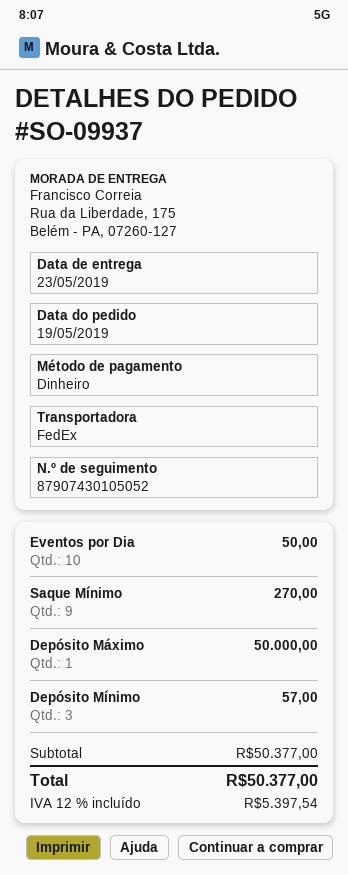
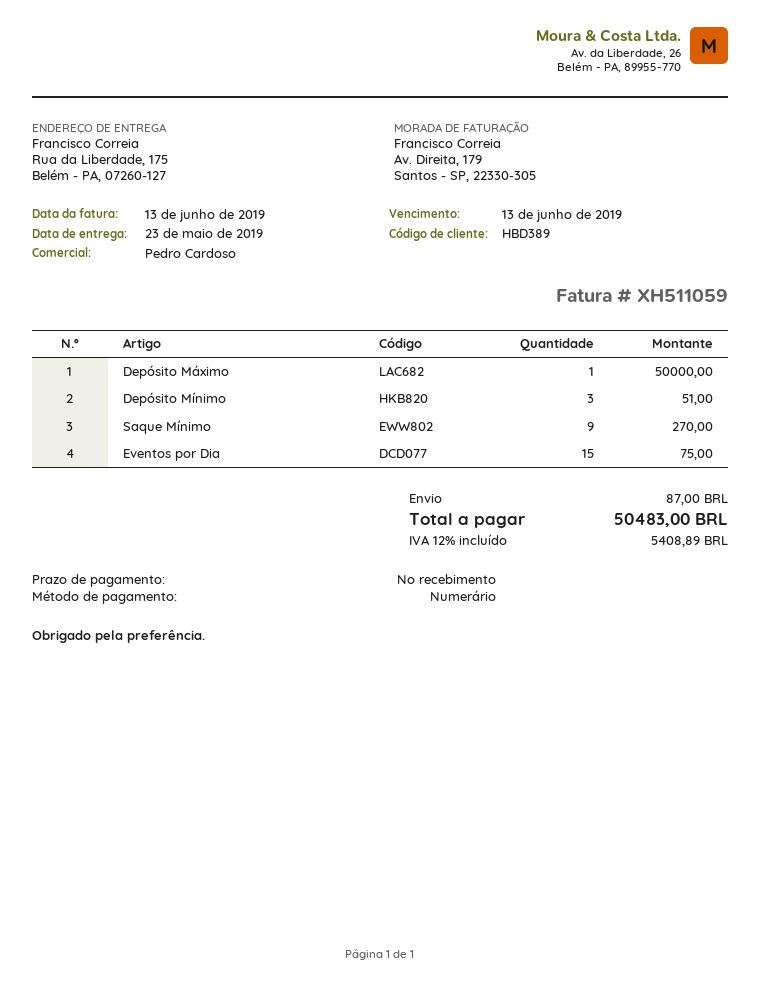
Eventos por Dia: 10 for 50.00 -> 15 for 75.00
Depósito Mínimo: 3 for 57.00 -> 3 for 51.00
shipping: none -> 87.00
tax: 12% = 5397.54 -> 12% = 5408.89
total: 50377.00 -> 50483.00

